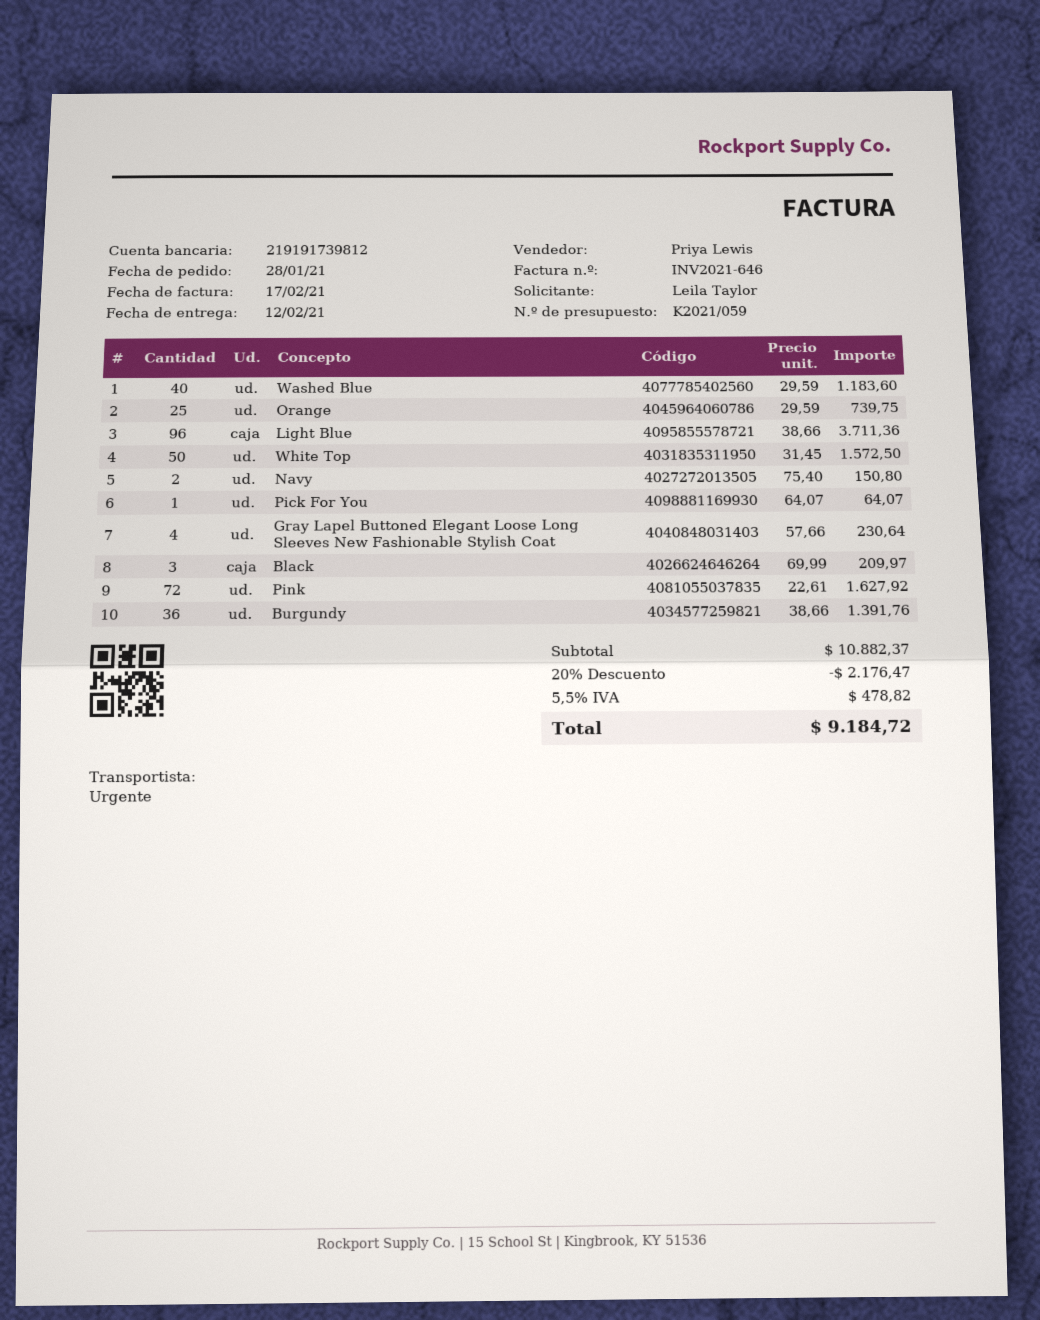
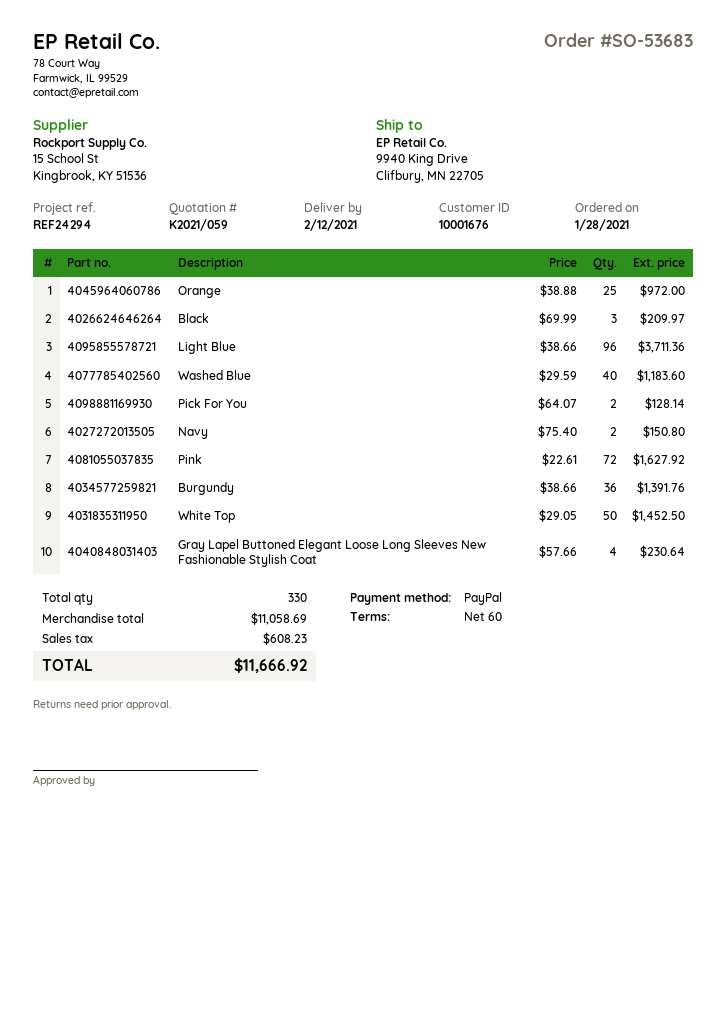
Orange: 25 x 29.59 = 739.75 -> 25 x 38.88 = 972.00
White Top: 50 x 31.45 = 1572.50 -> 50 x 29.05 = 1452.50
Pick For You: 1 x 64.07 = 64.07 -> 2 x 64.07 = 128.14
subtotal: 10882.37 -> 11058.69
discount: 20% = 2176.47 -> none
tax: 478.82 -> 608.23
total: 9184.72 -> 11666.92

